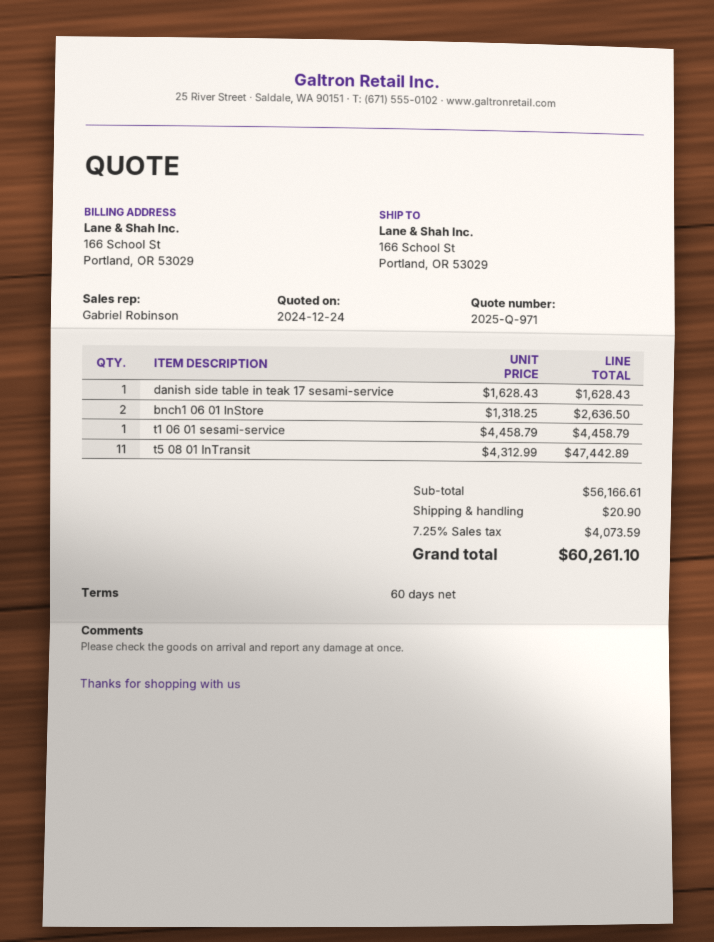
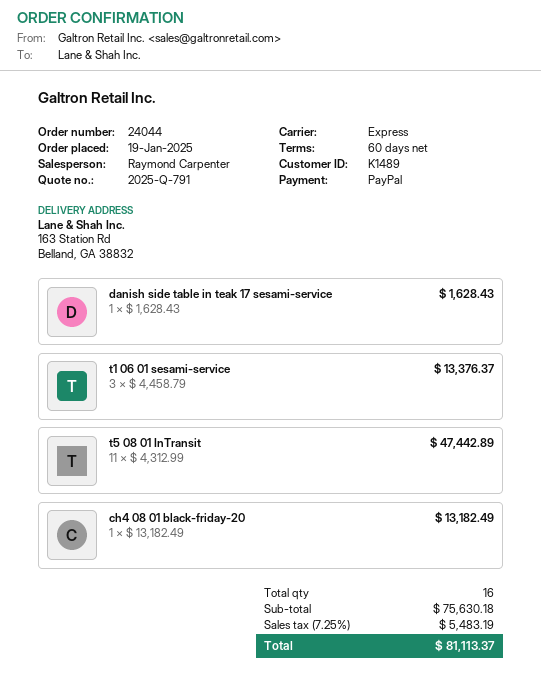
quote number: 2025-Q-971 -> 2025-Q-791
sales rep: Gabriel Robinson -> Raymond Carpenter
ship to: 166 School St, Portland, OR 53029 -> 163 Station Rd, Belland, GA 38832
bnch1 06 01 InStore: 2 x 1318.25 = 2636.50 -> none
t1 06 01 sesami-service: 1 x 4458.79 = 4458.79 -> 3 x 4458.79 = 13376.37
ch4 08 01 black-friday-20: none -> 1 x 13182.49 = 13182.49
subtotal: 56166.61 -> 75630.18
shipping: 20.90 -> none
tax: 7.25% = 4073.59 -> 7.25% = 5483.19
total: 60261.10 -> 81113.37

